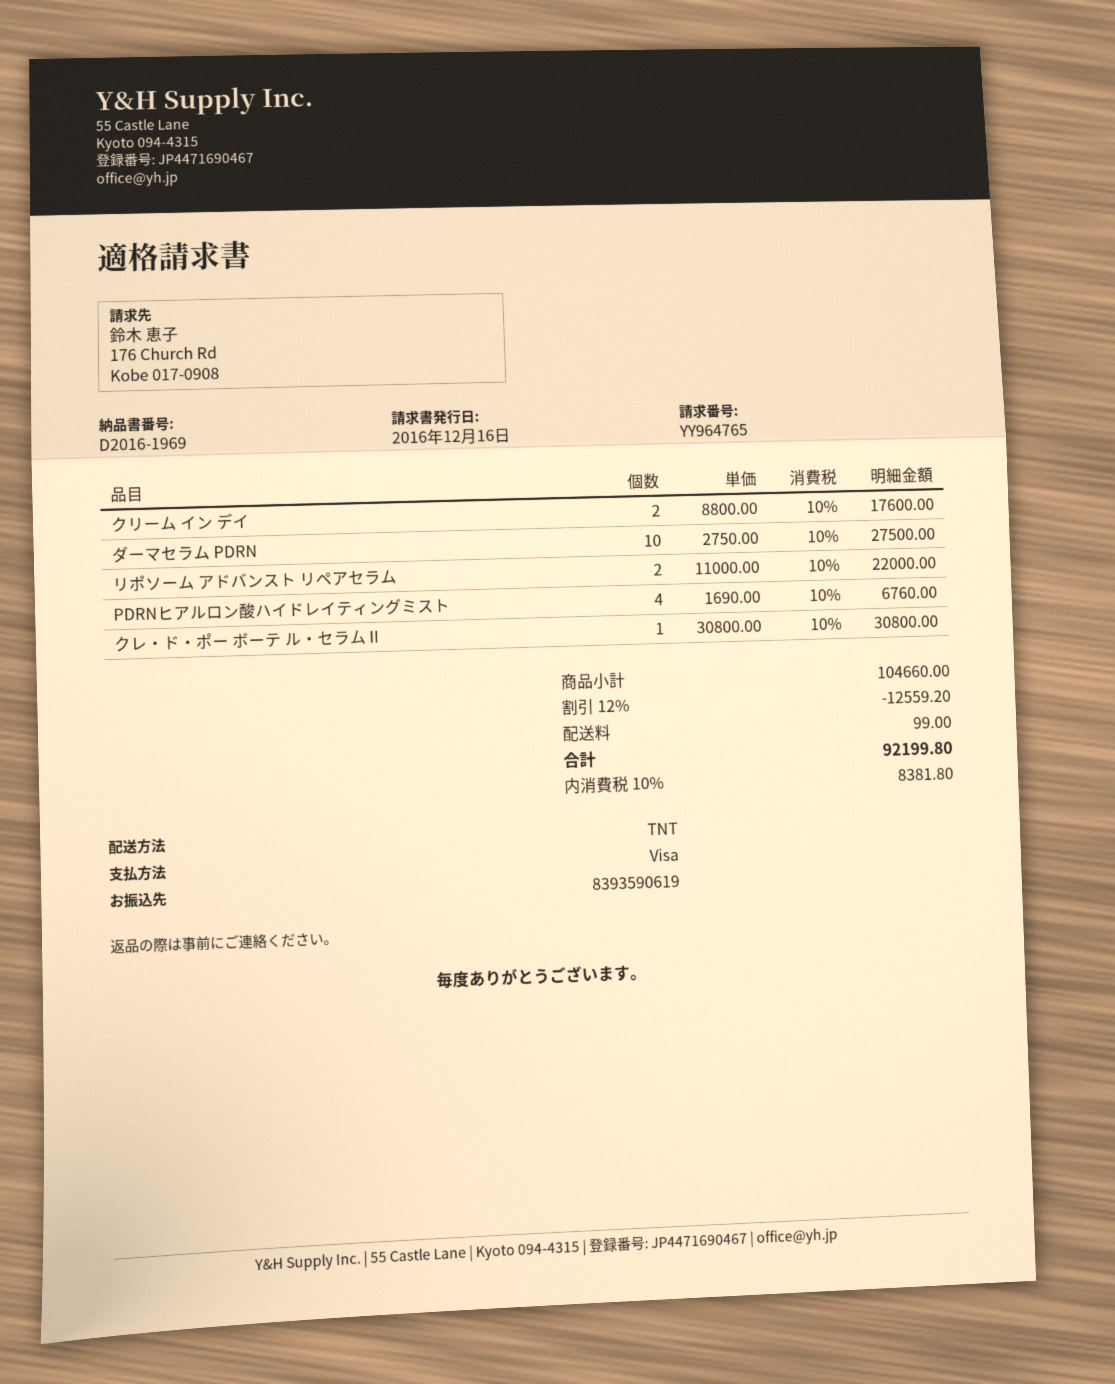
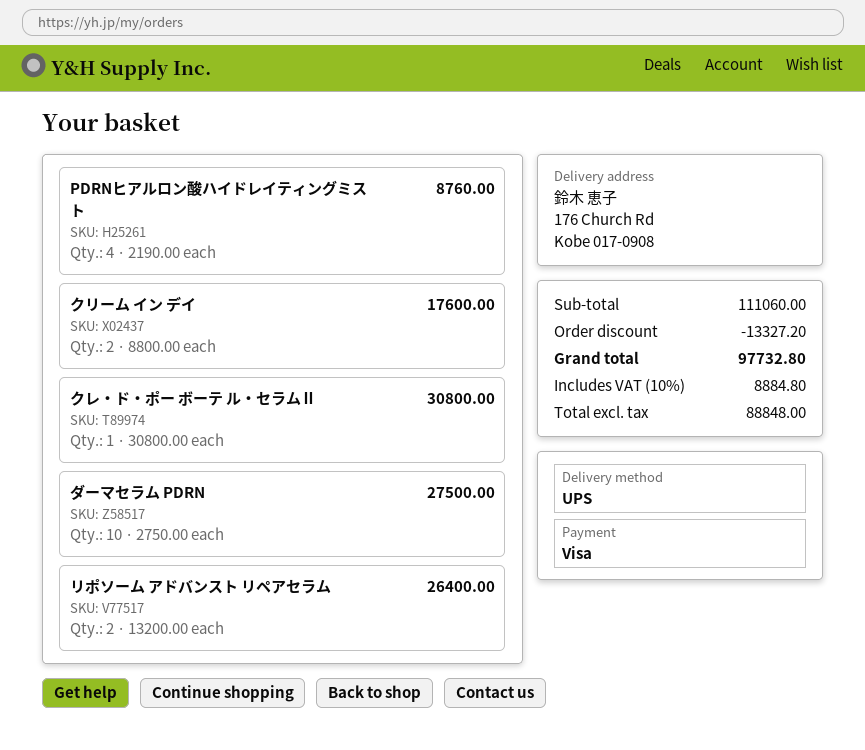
shipping method: TNT -> UPS
リポソーム アドバンスト リペアセラム: 2 x 11000.00 = 22000.00 -> 2 x 13200.00 = 26400.00
PDRNヒアルロン酸ハイドレイティングミスト: 4 x 1690.00 = 6760.00 -> 4 x 2190.00 = 8760.00
subtotal: 104660.00 -> 111060.00
discount: 12559.20 -> 13327.20
shipping: 99.00 -> none
tax: 10% = 8381.80 -> 10% = 8884.80
total: 92199.80 -> 97732.80

